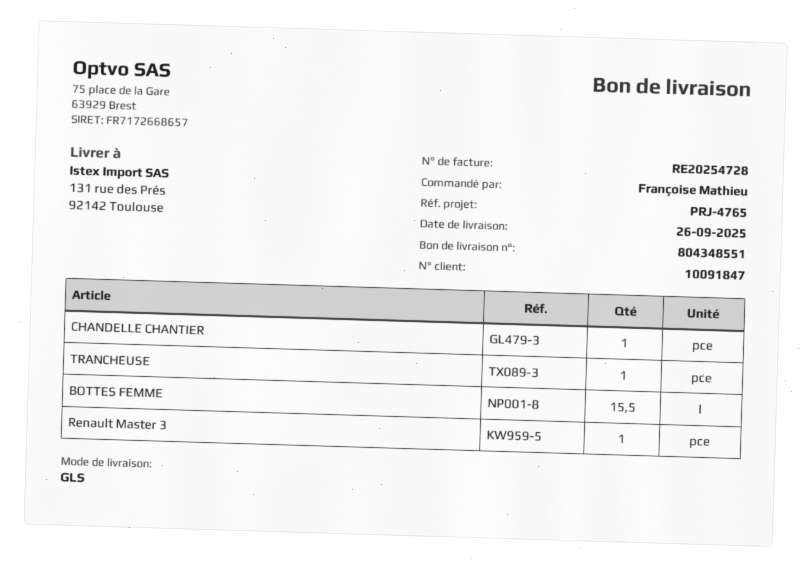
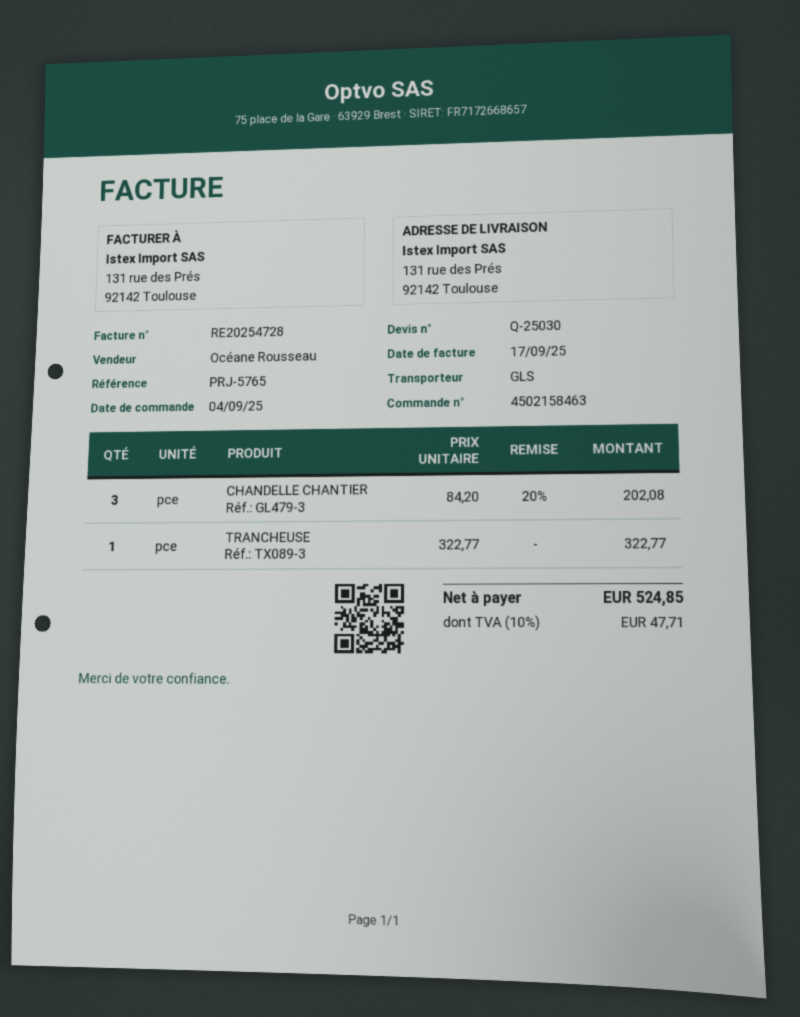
reference: PRJ-4765 -> PRJ-5765
CHANDELLE CHANTIER: 1 -> 3
BOTTES FEMME: 15.5 -> none
Renault Master 3: 1 -> none

